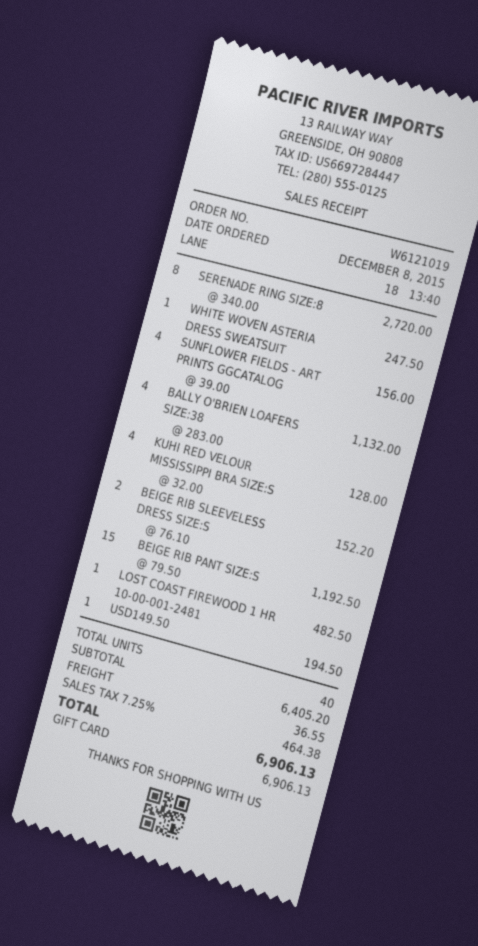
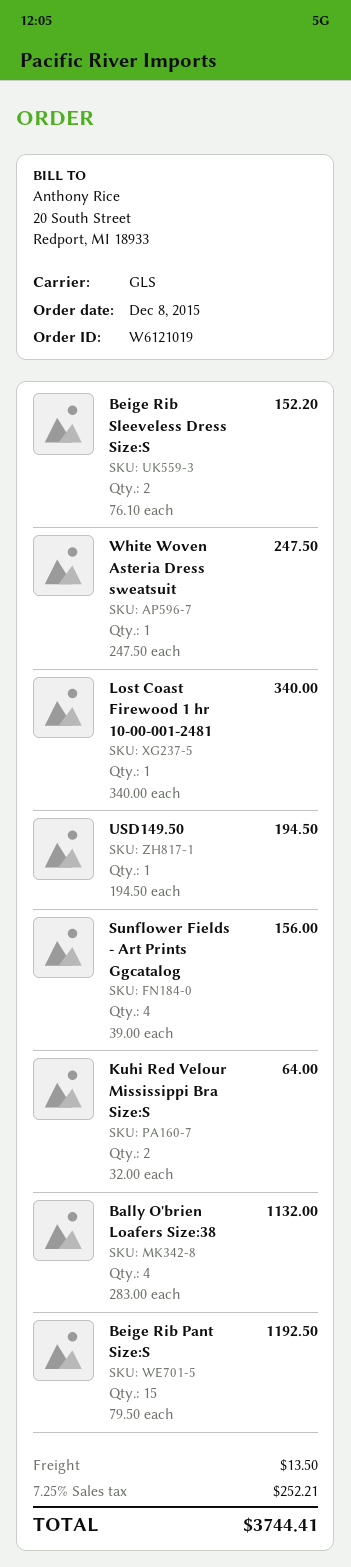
SERENADE RING SIZE:8: 8 x 340.00 = 2720.00 -> none
KUHI RED VELOUR MISSISSIPPI BRA SIZE:S: 4 x 32.00 = 128.00 -> 2 x 32.00 = 64.00
LOST COAST FIREWOOD 1 HR 10-00-001-2481: 1 x 482.50 = 482.50 -> 1 x 340.00 = 340.00
shipping: 36.55 -> 13.50
tax: 7.25% = 464.38 -> 7.25% = 252.21
total: 6906.13 -> 3744.41

